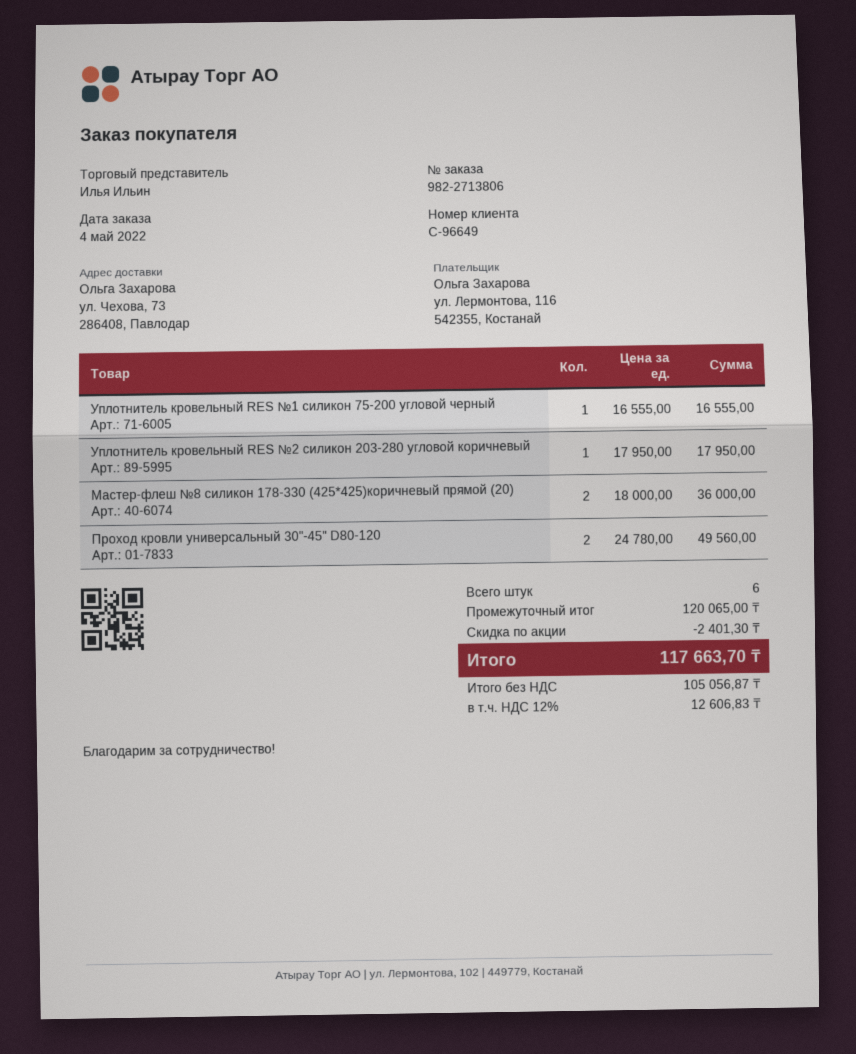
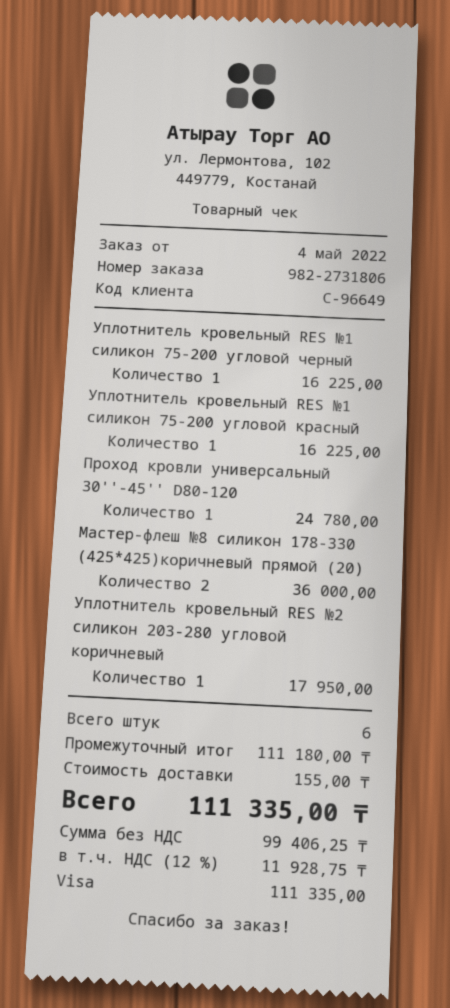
order number: 982-2713806 -> 982-2731806
Уплотнитель кровельный RES №1 силикон 75-200 угловой черный: 1 for 16555.00 -> 1 for 16225.00
Проход кровли универсальный 30''-45'' D80-120: 2 for 49560.00 -> 1 for 24780.00
Уплотнитель кровельный RES №1 силикон 75-200 угловой красный: none -> 1 for 16225.00
subtotal: 120065.00 -> 111180.00
discount: 2401.30 -> none
shipping: none -> 155.00
net: 105056.87 -> 99406.25
tax: 12% = 12606.83 -> 12% = 11928.75
total: 117663.70 -> 111335.00

